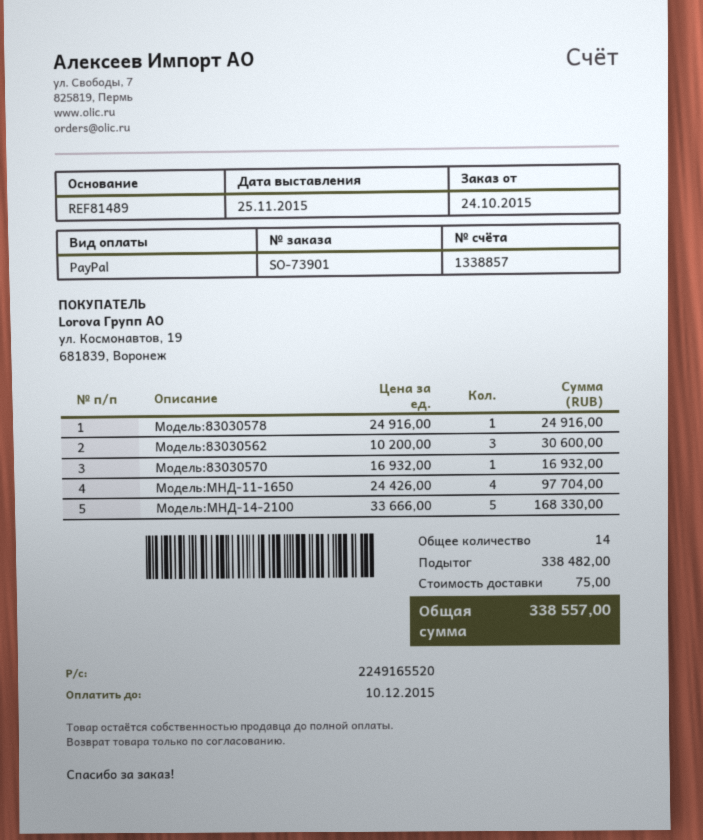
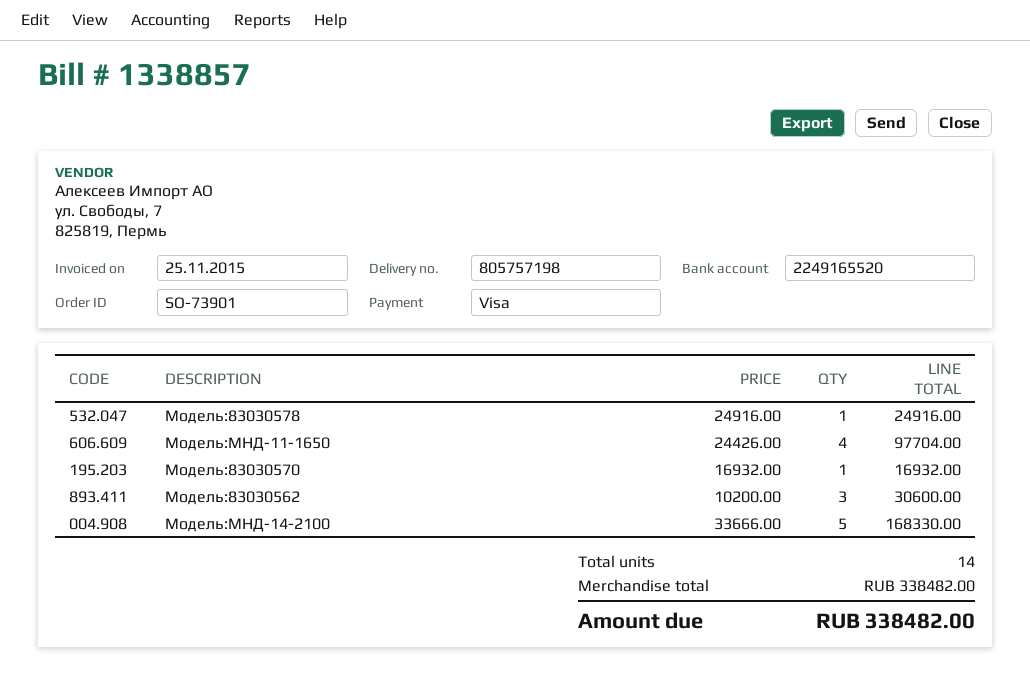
payment method: PayPal -> Visa
shipping: 75.00 -> none
total: 338557.00 -> 338482.00

